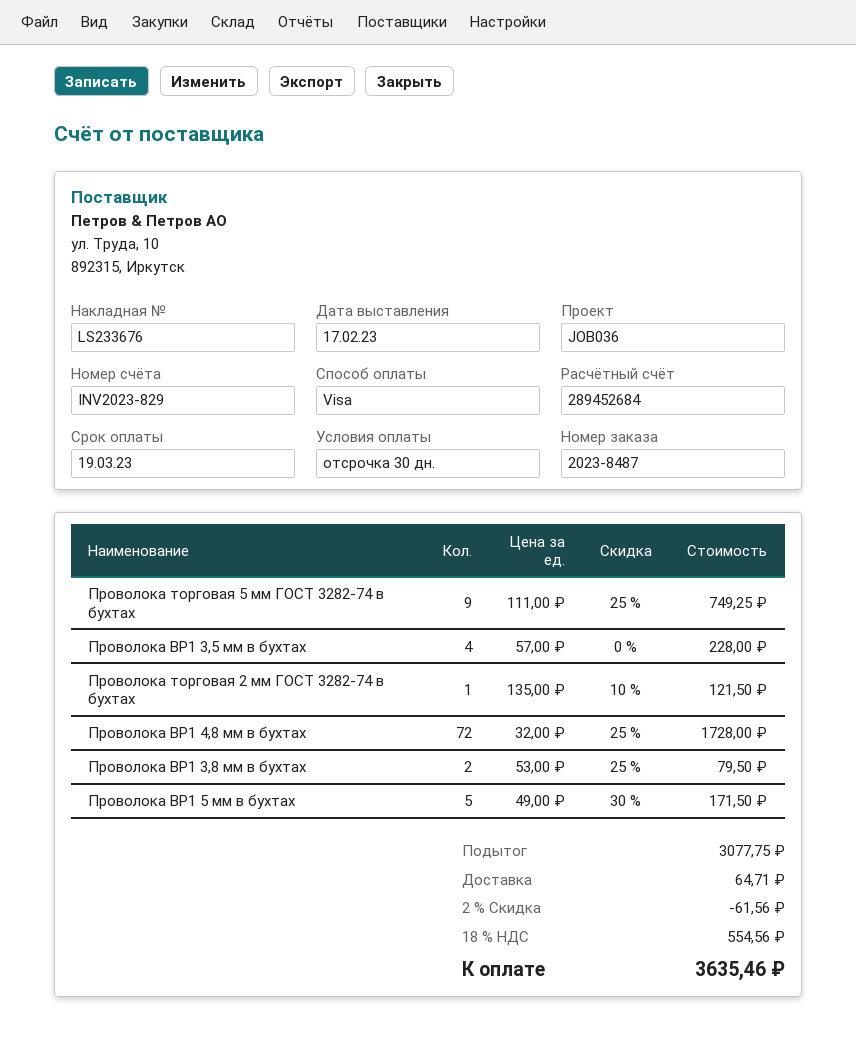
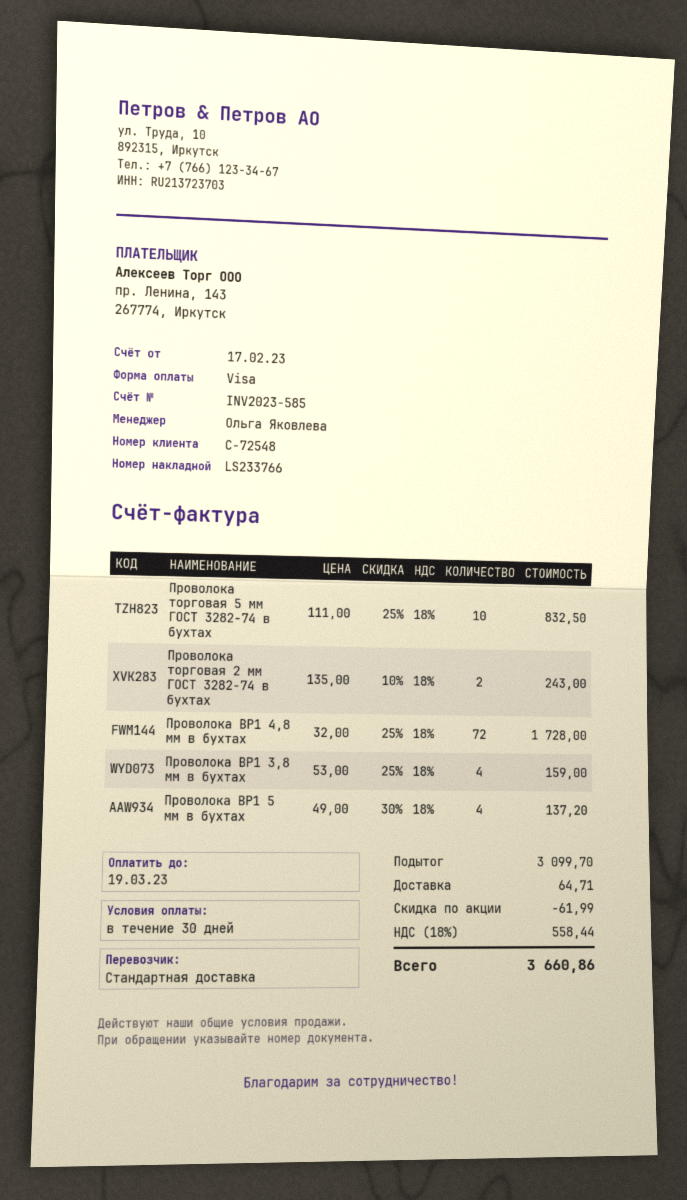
delivery note number: LS233676 -> LS233766
invoice number: INV2023-829 -> INV2023-585
Проволока торговая 5 мм ГОСТ 3282-74 в бухтах: 9 x 111.00 - 25% = 749.25 -> 10 x 111.00 - 25% = 832.50
Проволока ВР1 3,5 мм в бухтах: 4 x 57.00 = 228.00 -> none
Проволока торговая 2 мм ГОСТ 3282-74 в бухтах: 1 x 135.00 - 10% = 121.50 -> 2 x 135.00 - 10% = 243.00
Проволока ВР1 3,8 мм в бухтах: 2 x 53.00 - 25% = 79.50 -> 4 x 53.00 - 25% = 159.00
Проволока ВР1 5 мм в бухтах: 5 x 49.00 - 30% = 171.50 -> 4 x 49.00 - 30% = 137.20
subtotal: 3077.75 -> 3099.70
discount: 61.56 -> 61.99
tax: 18% = 554.56 -> 18% = 558.44
total: 3635.46 -> 3660.86

